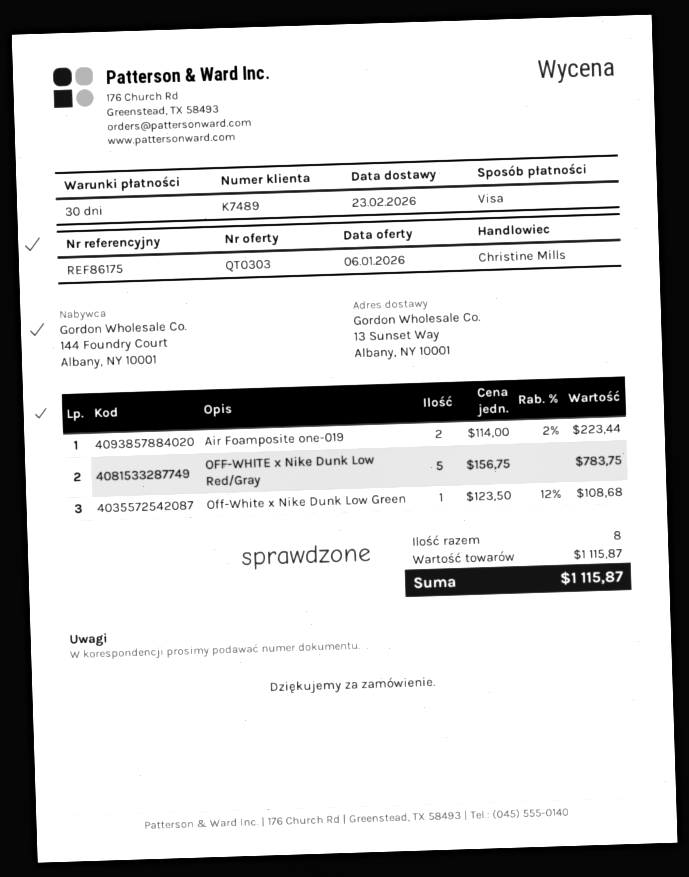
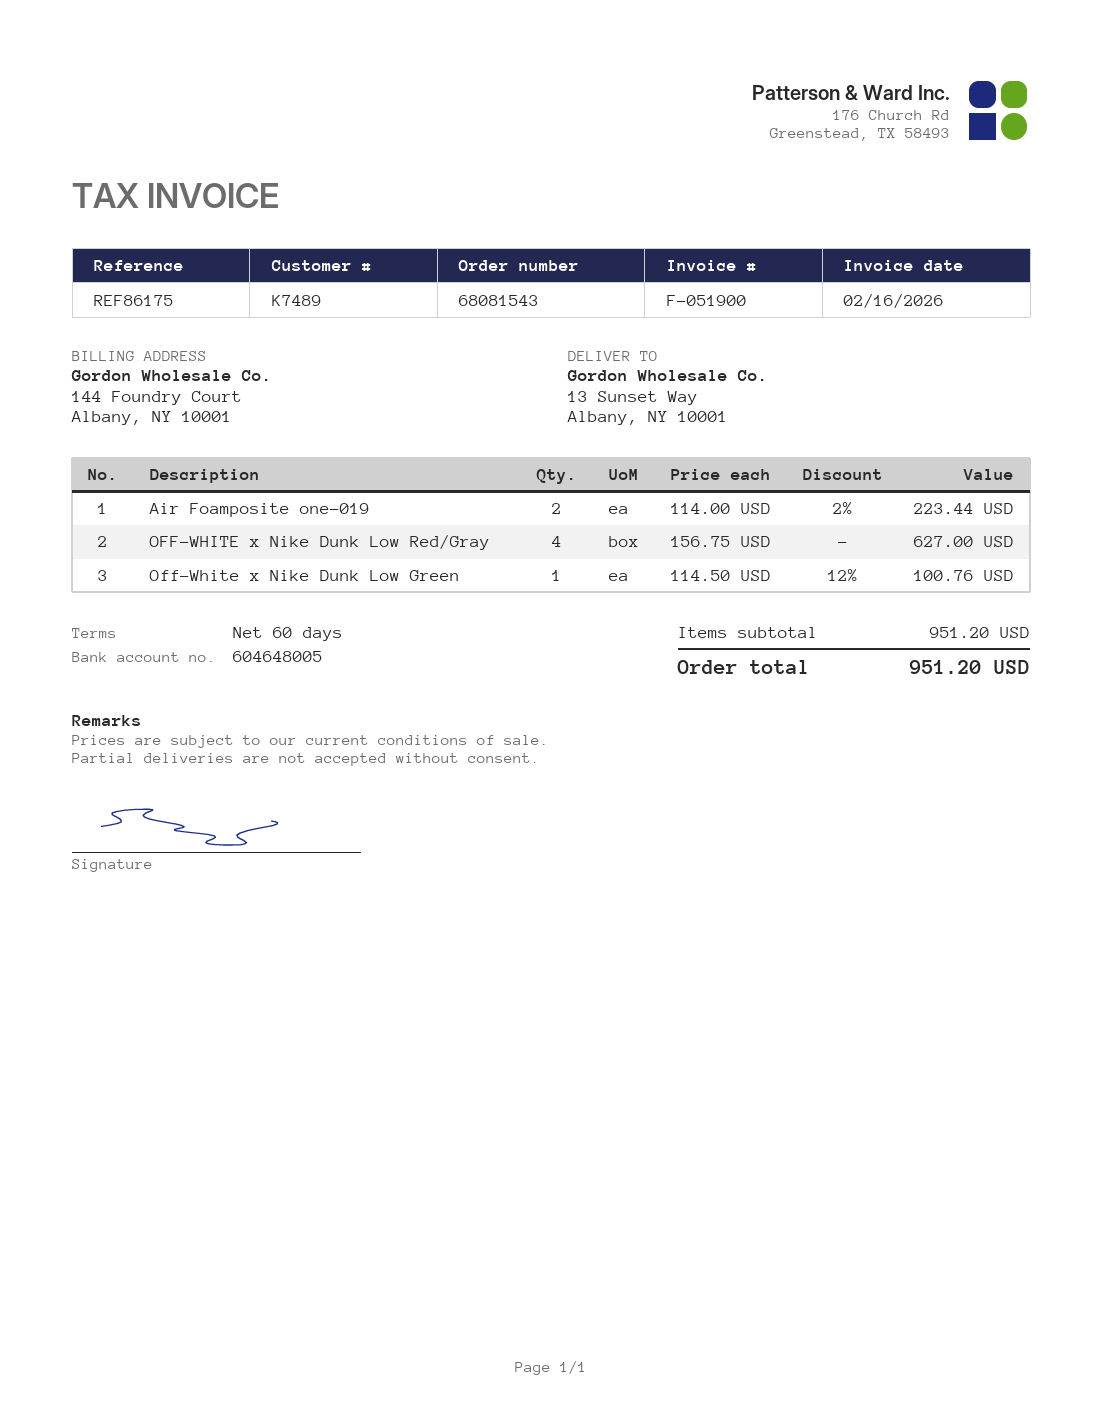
payment terms: 30 days -> 60 days
OFF-WHITE x Nike Dunk Low Red/Gray: 5 x 156.75 = 783.75 -> 4 x 156.75 = 627.00
Off-White x Nike Dunk Low Green: 1 x 123.50 - 12% = 108.68 -> 1 x 114.50 - 12% = 100.76
subtotal: 1115.87 -> 951.20
total: 1115.87 -> 951.20

